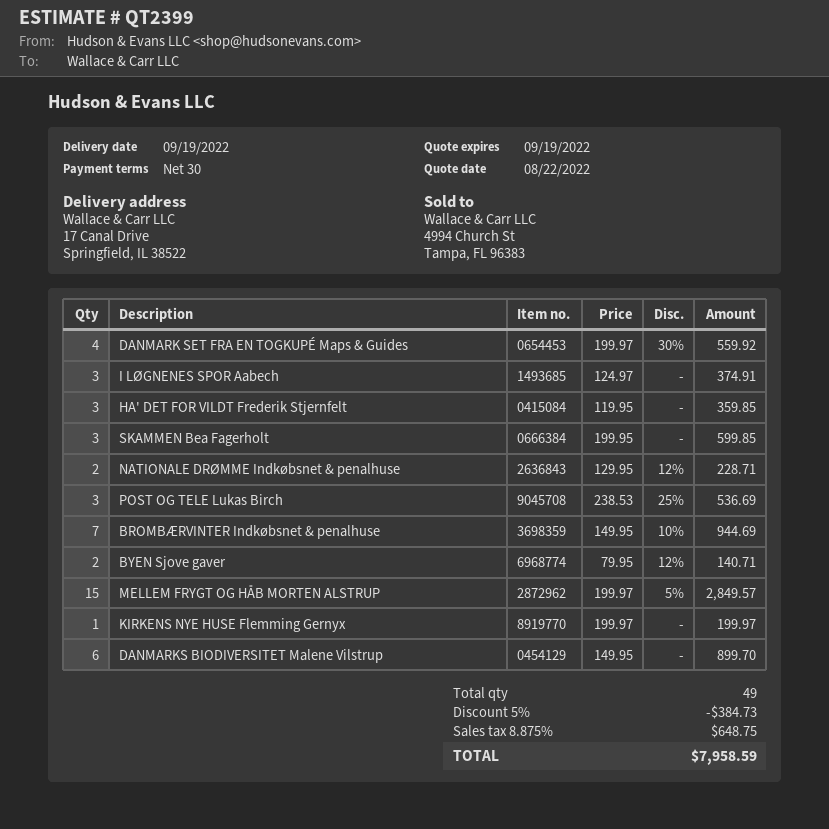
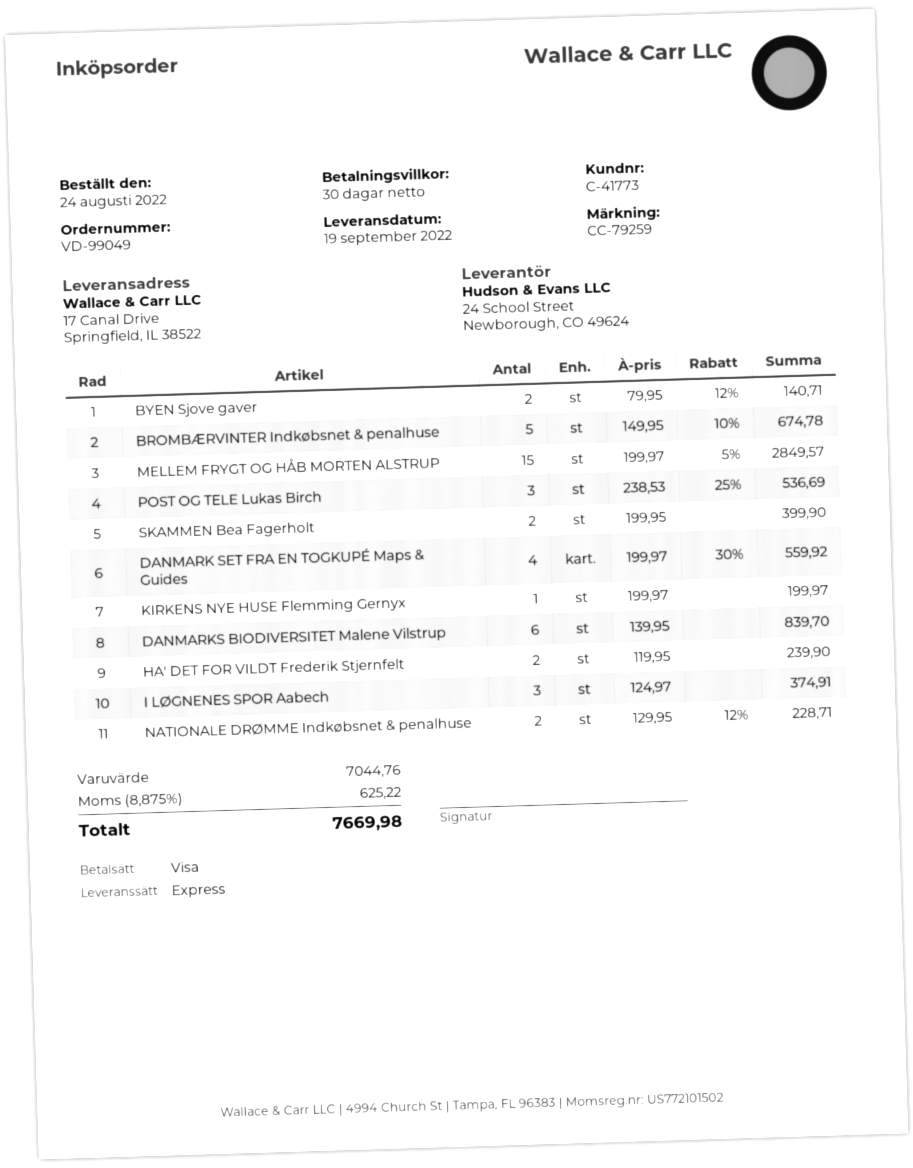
HA' DET FOR VILDT Frederik Stjernfelt: 3 x 119.95 = 359.85 -> 2 x 119.95 = 239.90
SKAMMEN Bea Fagerholt: 3 x 199.95 = 599.85 -> 2 x 199.95 = 399.90
BROMBÆRVINTER Indkøbsnet & penalhuse: 7 x 149.95 - 10% = 944.69 -> 5 x 149.95 - 10% = 674.78
DANMARKS BIODIVERSITET Malene Vilstrup: 6 x 149.95 = 899.70 -> 6 x 139.95 = 839.70
discount: 5% = 384.73 -> none
tax: 8.875% = 648.75 -> 8.875% = 625.22
total: 7958.59 -> 7669.98

